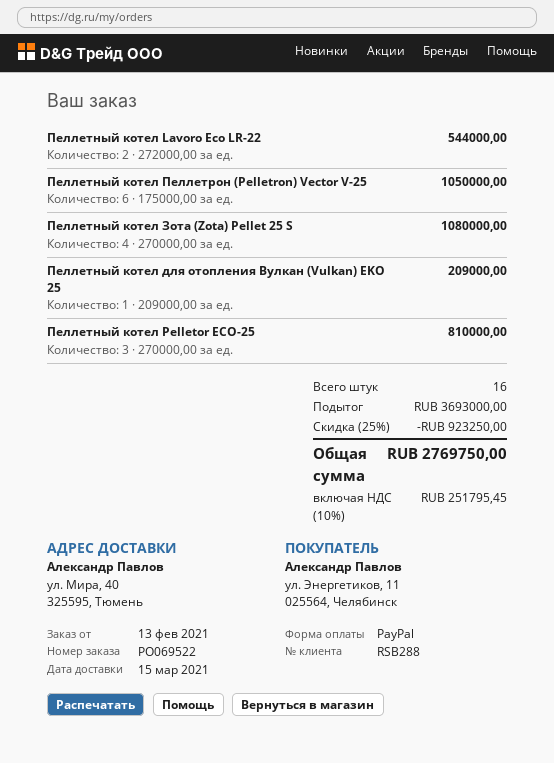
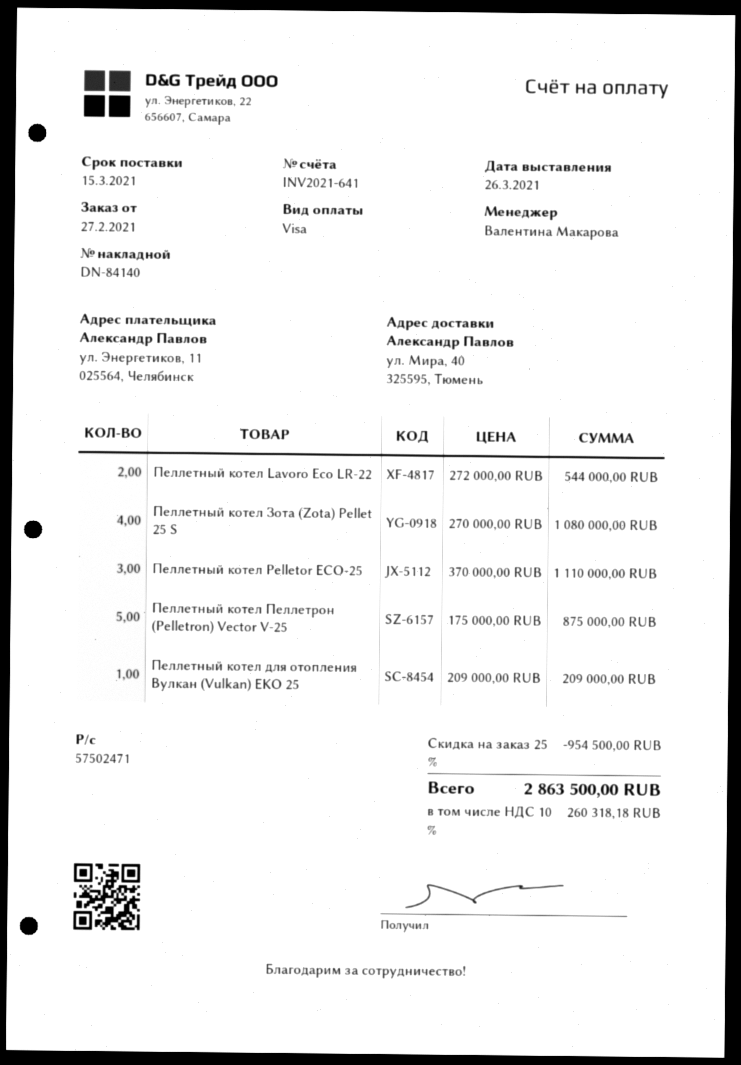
order date: 2021-02-13 -> 2021-02-27
payment method: PayPal -> Visa
Пеллетный котел Пеллетрон (Pelletron) Vector V-25: 6 x 175000.00 = 1050000.00 -> 5 x 175000.00 = 875000.00
Пеллетный котел Pelletor ECO-25: 3 x 270000.00 = 810000.00 -> 3 x 370000.00 = 1110000.00
discount: 25% = 923250.00 -> 25% = 954500.00
tax: 10% = 251795.45 -> 10% = 260318.18
total: 2769750.00 -> 2863500.00

